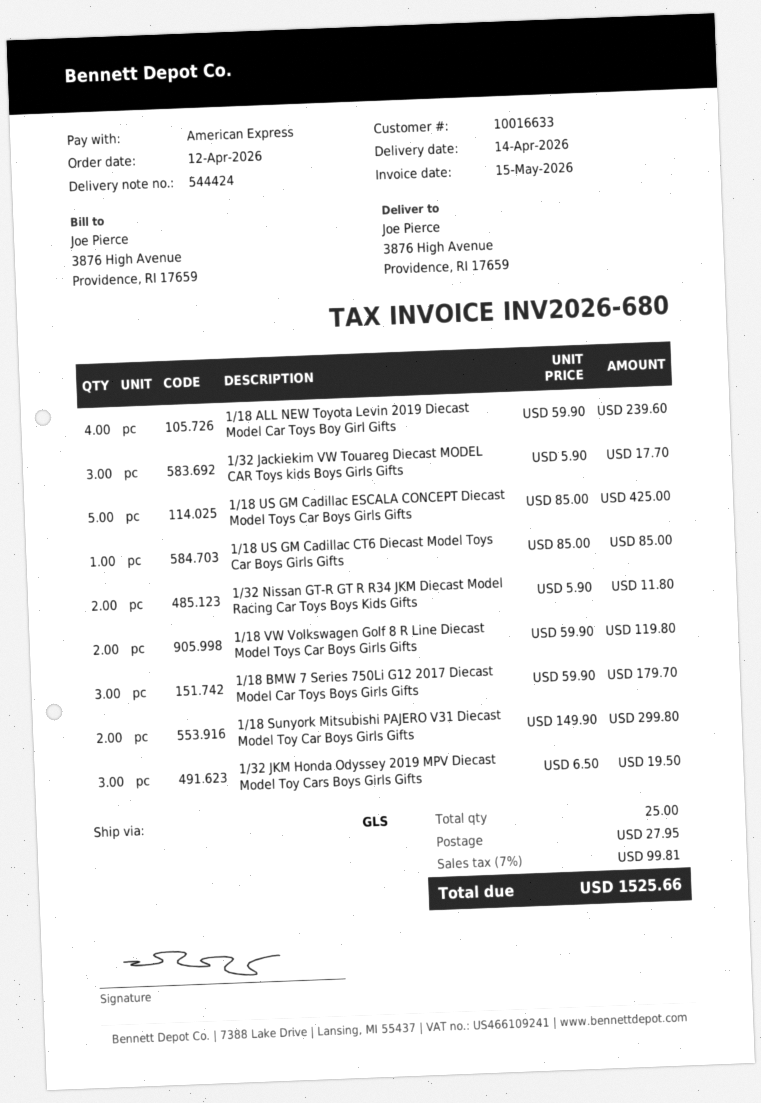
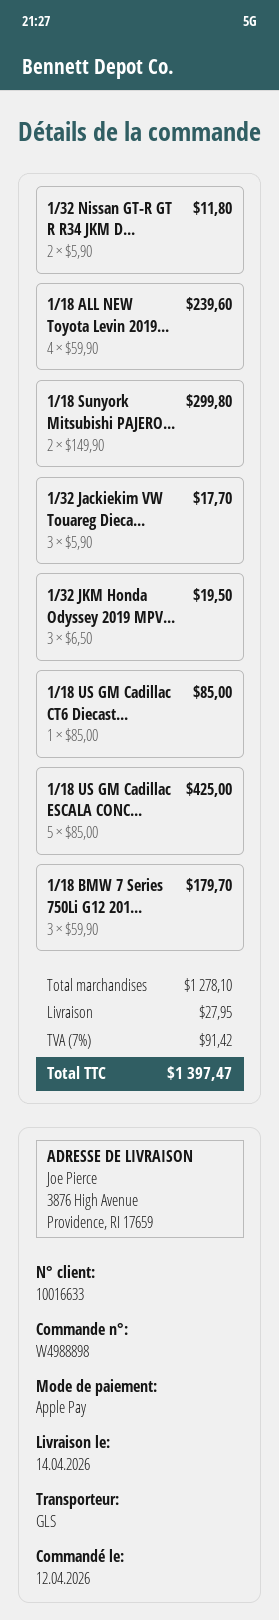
payment method: American Express -> Apple Pay
1/18 VW Volkswagen Golf 8 R Line Diecast Model Toys Car Boys Girls Gifts: 2 x 59.90 = 119.80 -> none
tax: 7% = 99.81 -> 7% = 91.42
total: 1525.66 -> 1397.47

